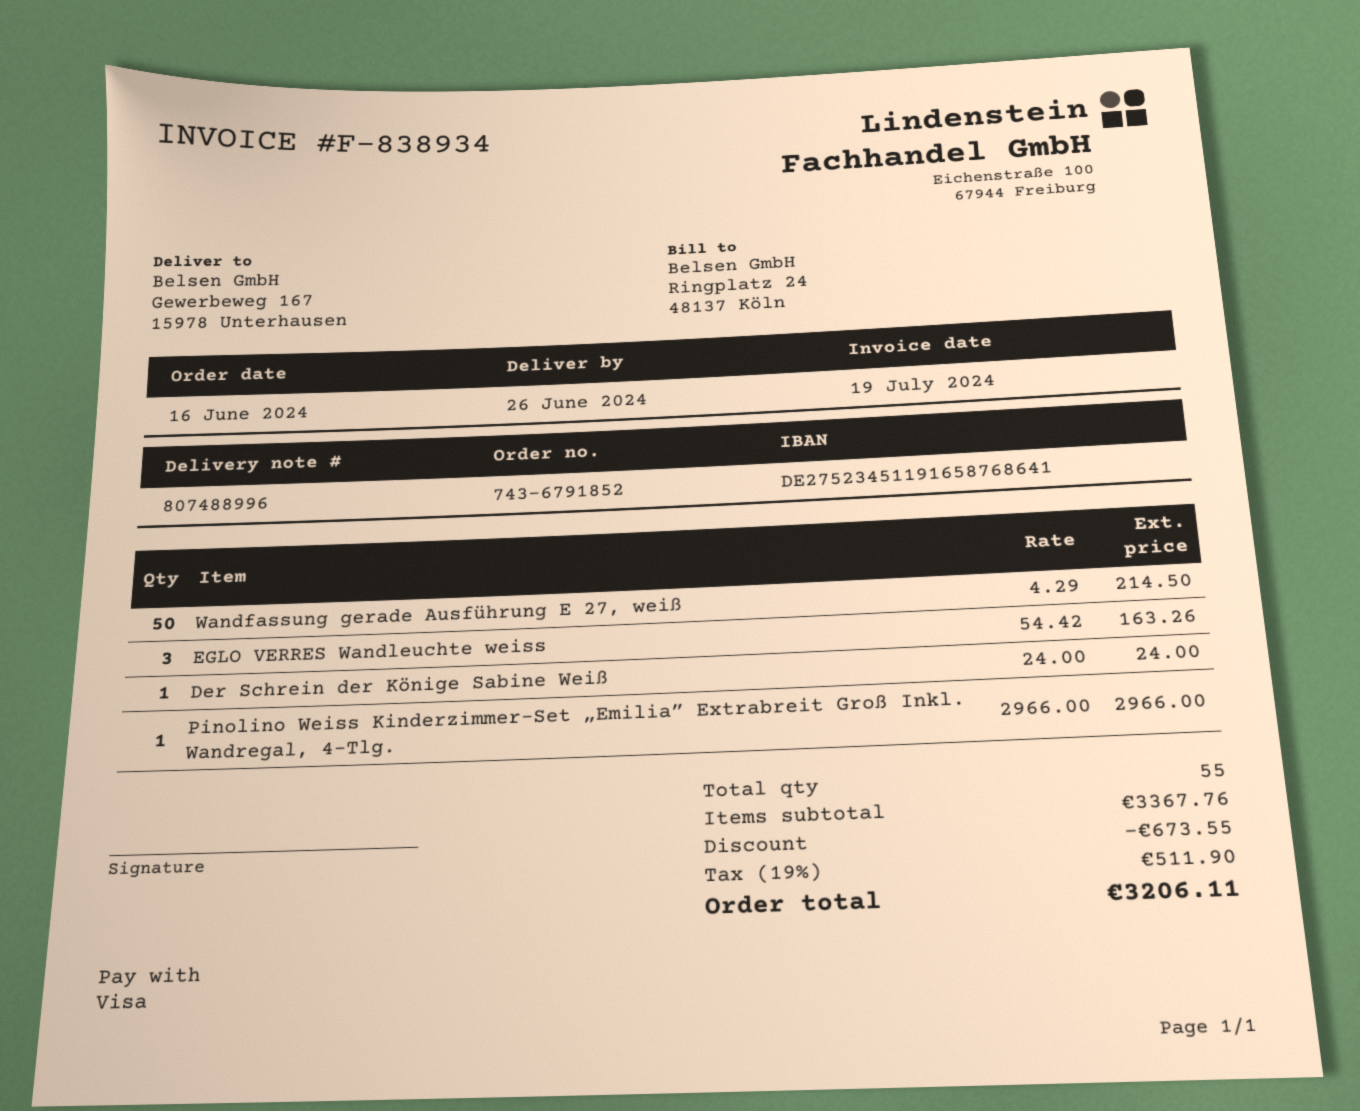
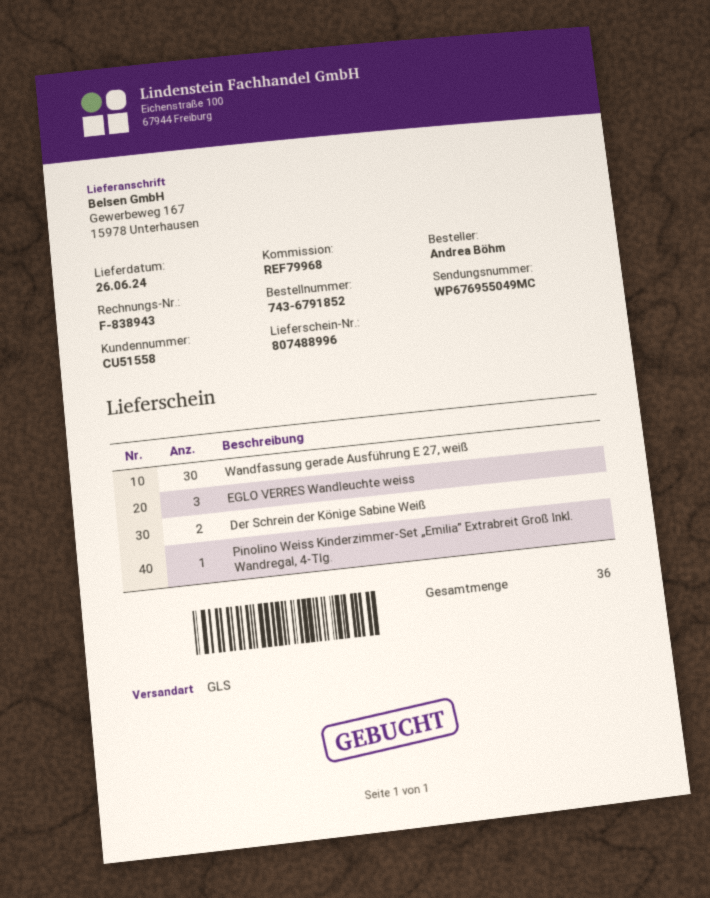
invoice number: F-838934 -> F-838943
Wandfassung gerade Ausführung E 27, weiß: 50 -> 30
Der Schrein der Könige Sabine Weiß: 1 -> 2
total quantity: 55 -> 36

